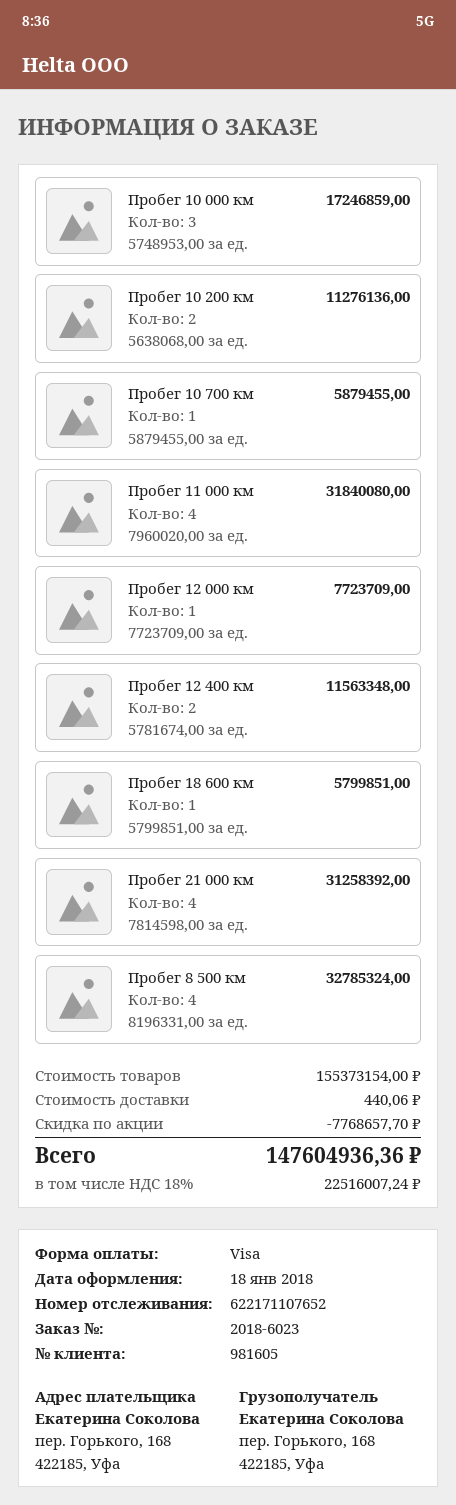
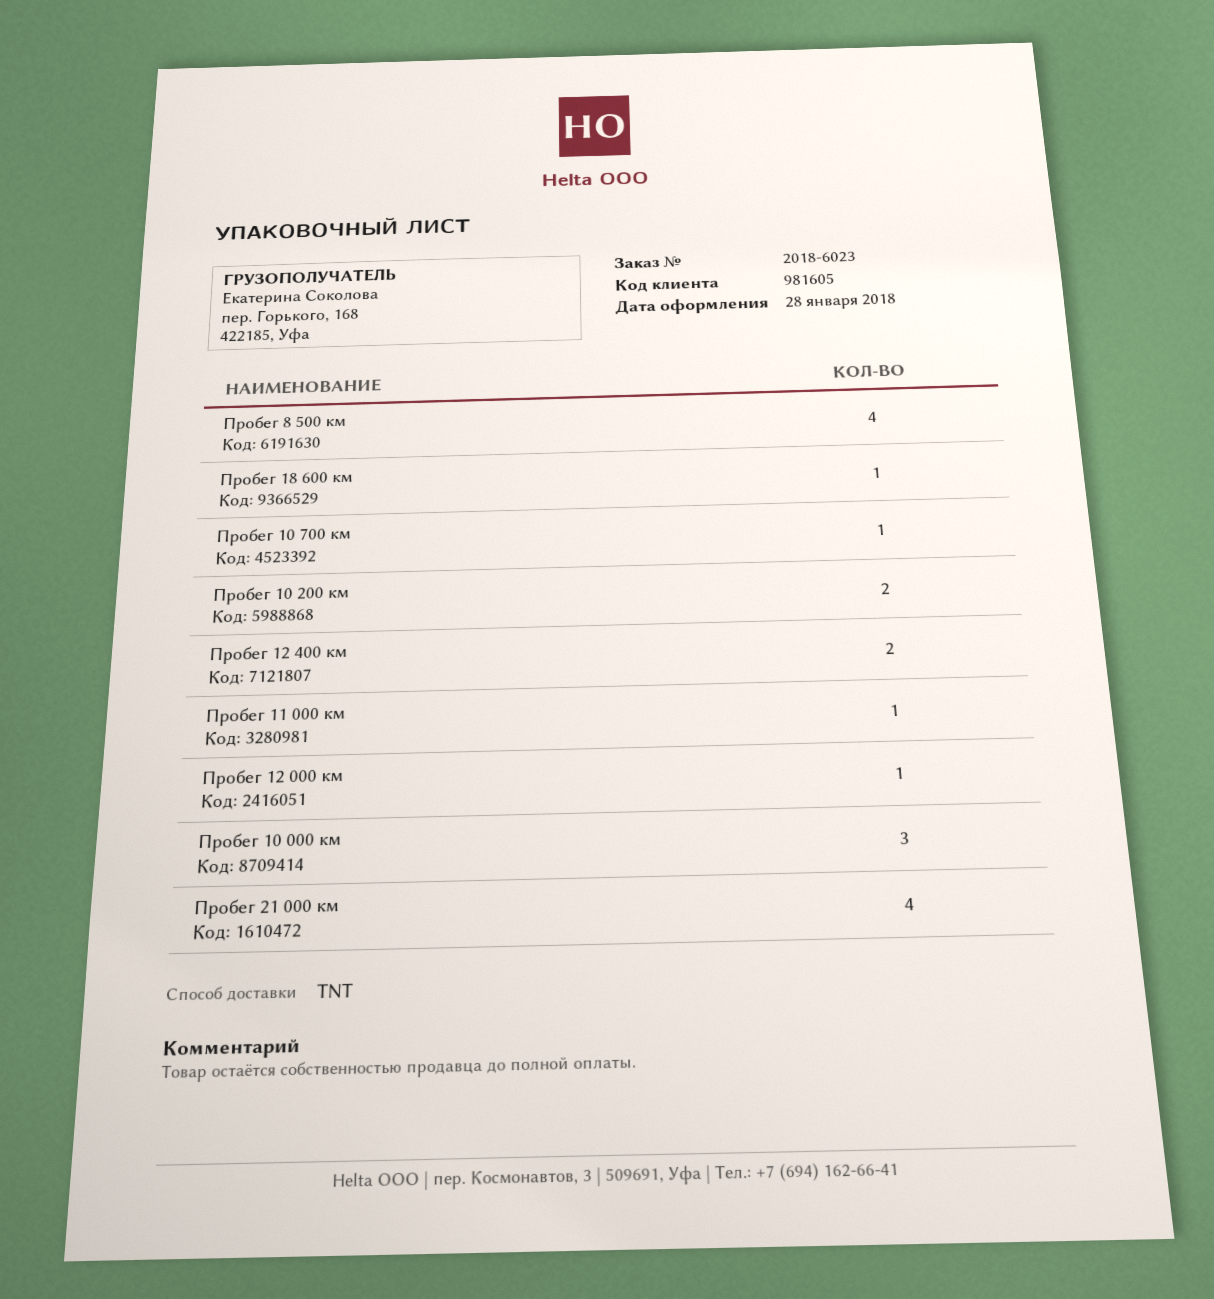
order date: 2018-01-18 -> 2018-01-28
Пробег 11 000 км: 4 -> 1

